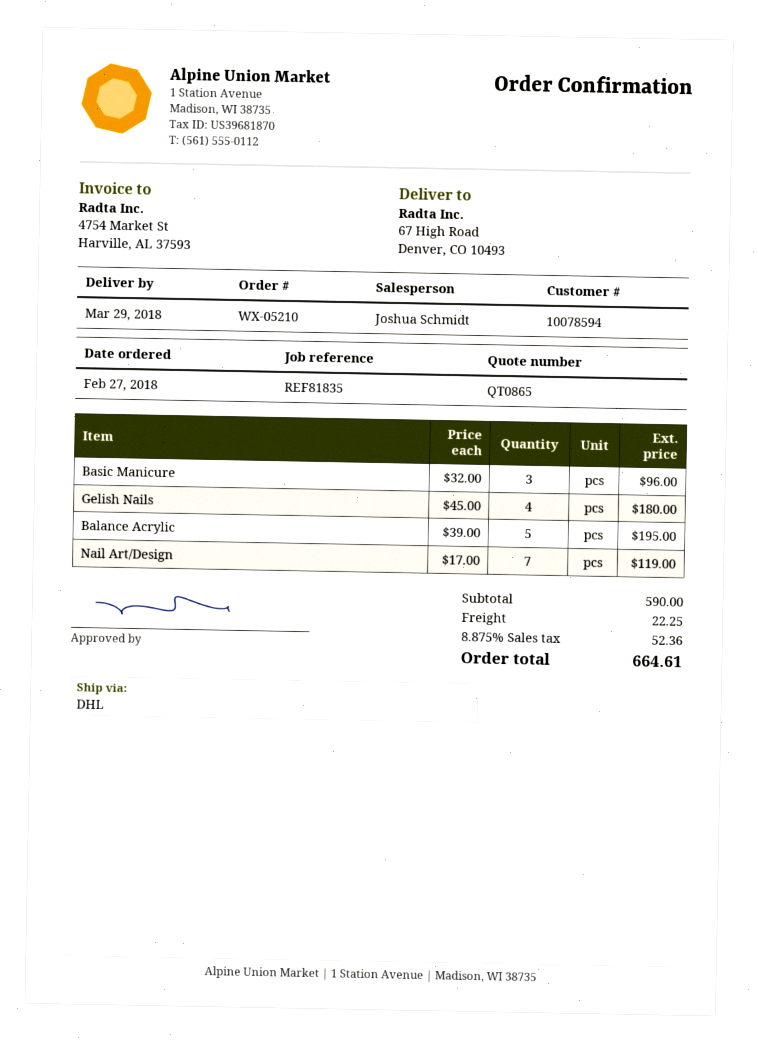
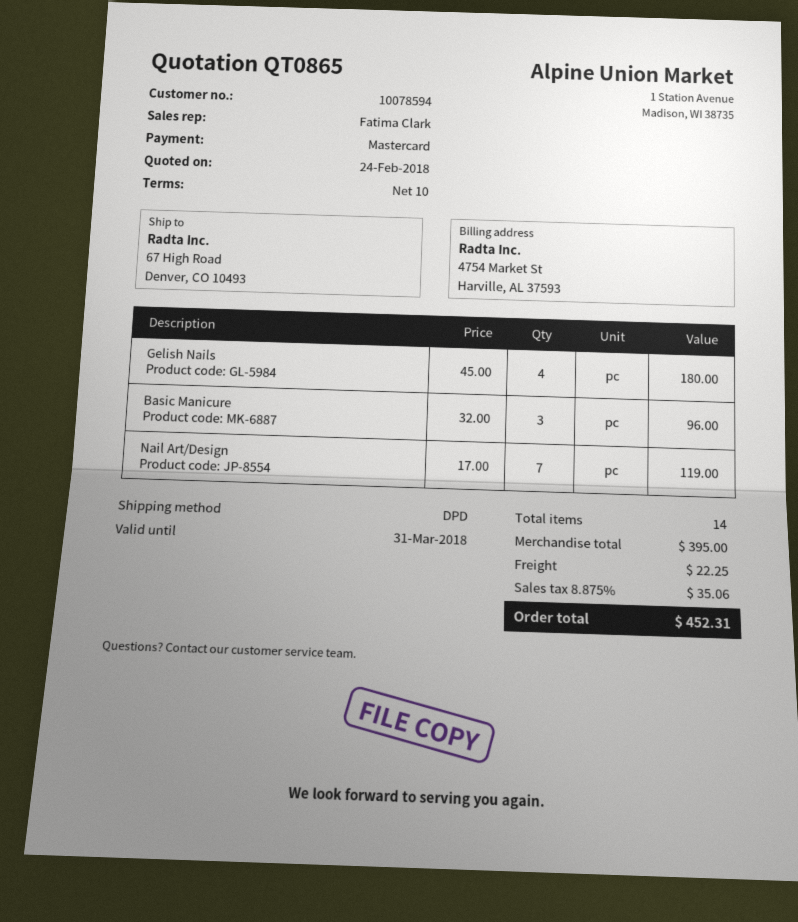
sales rep: Joshua Schmidt -> Fatima Clark
shipping method: DHL -> DPD
Balance Acrylic: 5 x 39.00 = 195.00 -> none
subtotal: 590.00 -> 395.00
tax: 8.875% = 52.36 -> 8.875% = 35.06
total: 664.61 -> 452.31

